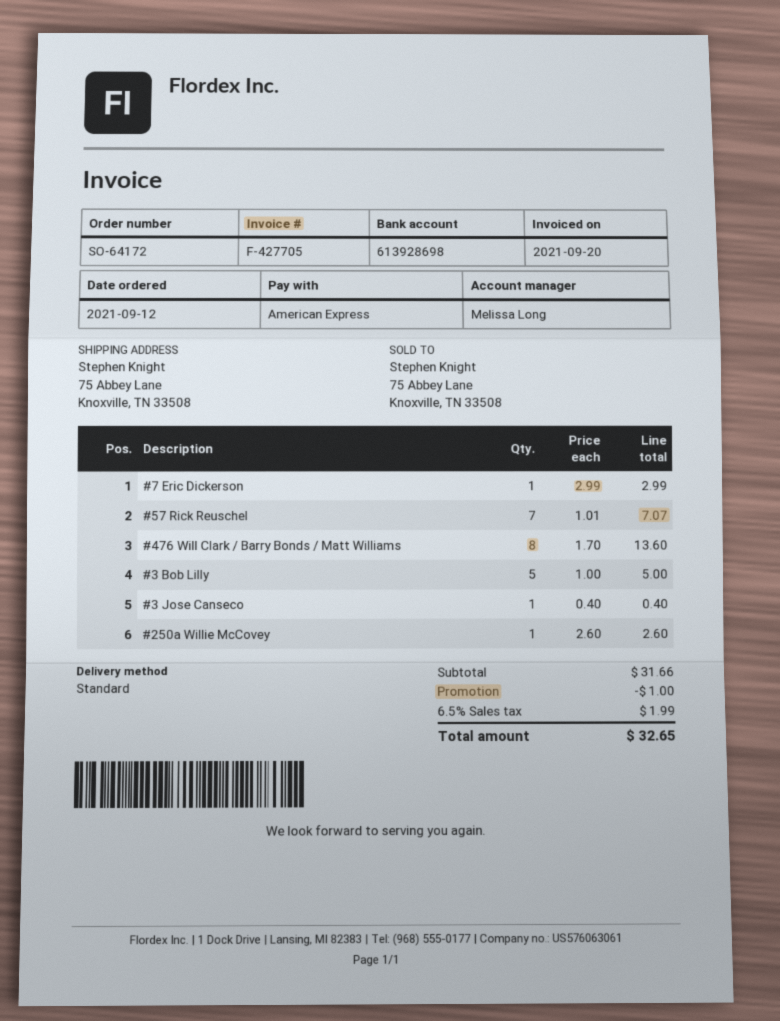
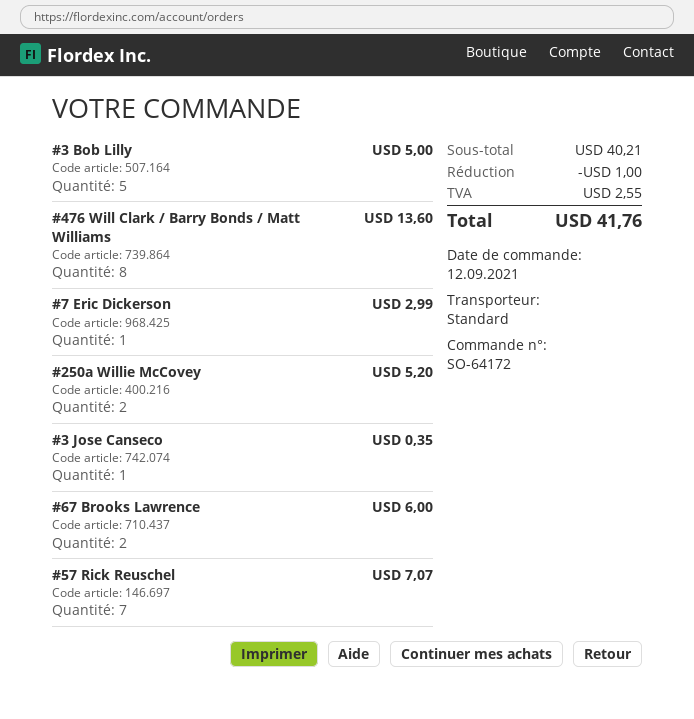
#3 Jose Canseco: 1 for 0.40 -> 1 for 0.35
#250a Willie McCovey: 1 for 2.60 -> 2 for 5.20
#67 Brooks Lawrence: none -> 2 for 6.00
subtotal: 31.66 -> 40.21
tax: 1.99 -> 2.55
total: 32.65 -> 41.76

